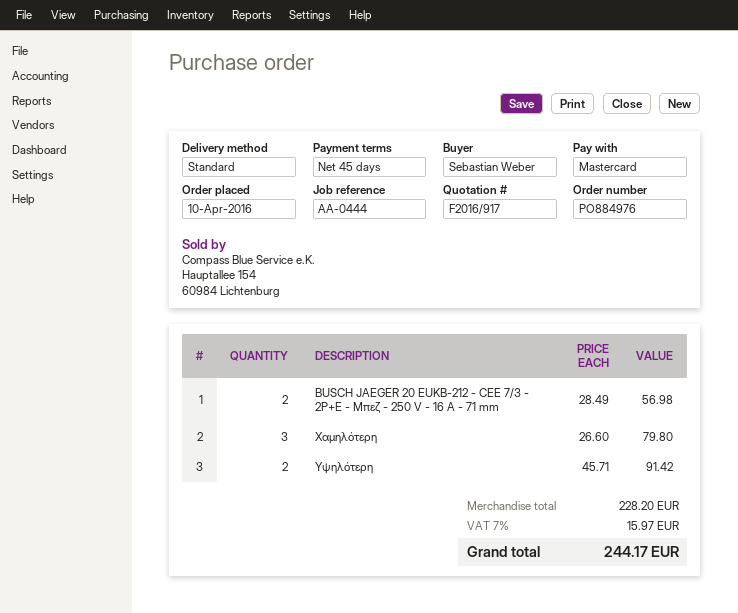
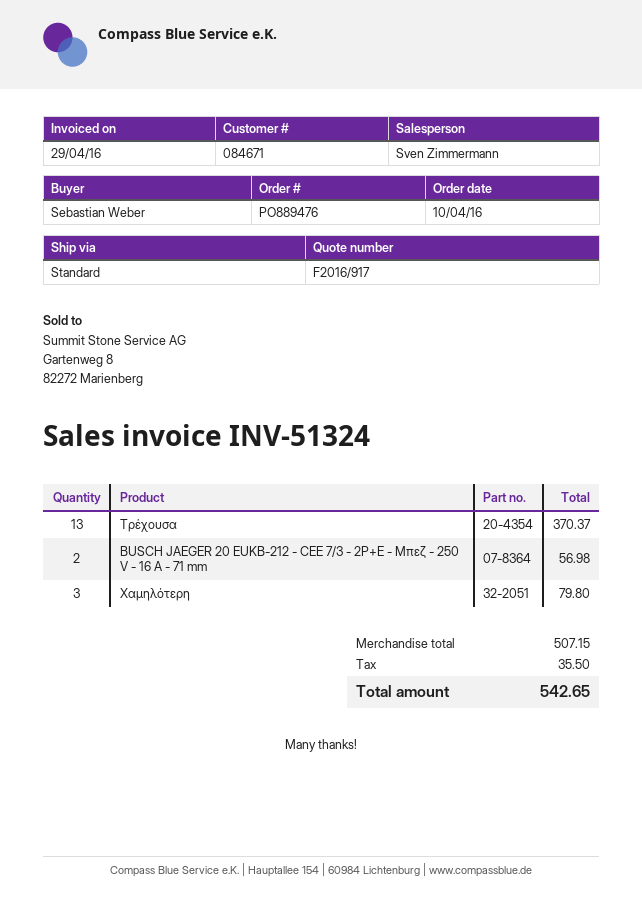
order number: PO884976 -> PO889476
Υψηλότερη: 2 for 91.42 -> none
Τρέχουσα: none -> 13 for 370.37
subtotal: 228.20 -> 507.15
tax: 15.97 -> 35.50
total: 244.17 -> 542.65

